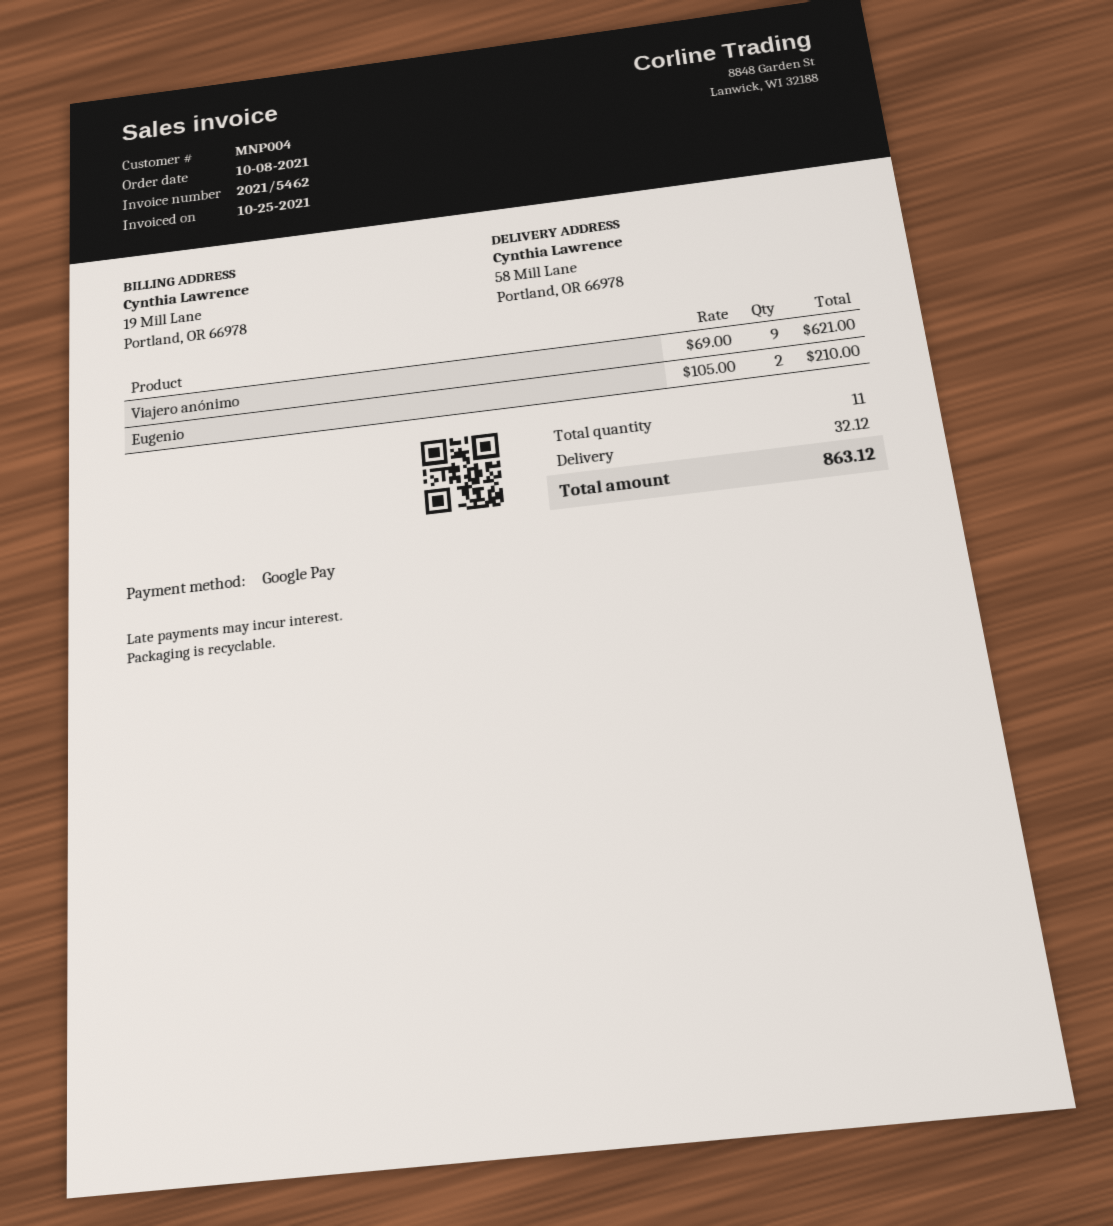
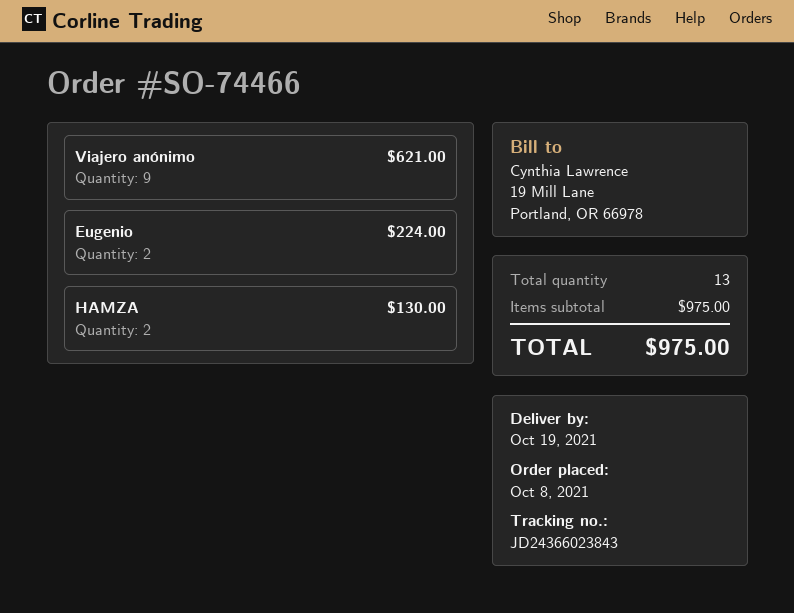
Eugenio: 2 for 210.00 -> 2 for 224.00
HAMZA: none -> 2 for 130.00
total quantity: 11 -> 13
shipping: 32.12 -> none
total: 863.12 -> 975.00

